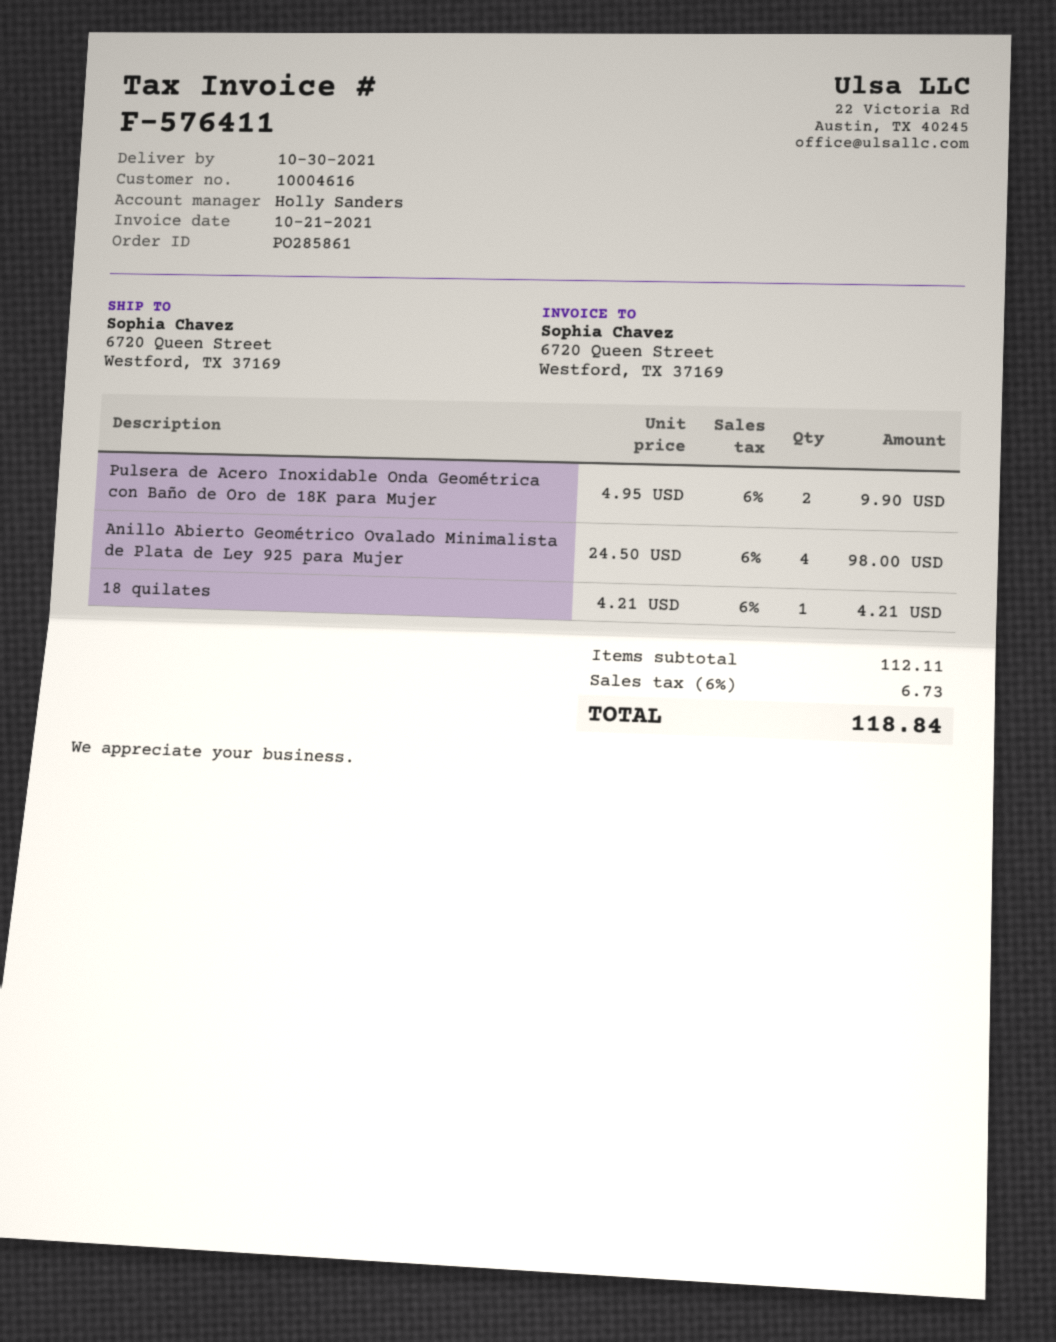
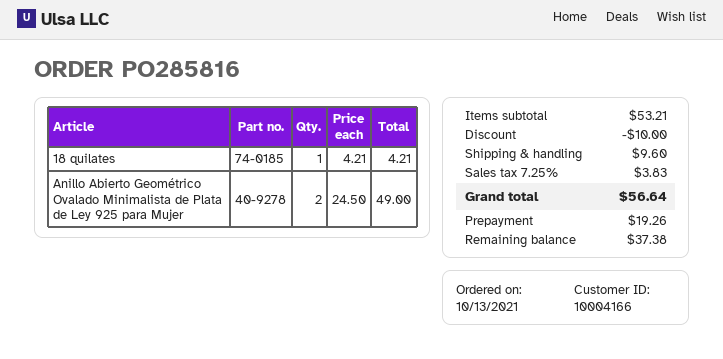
order number: PO285861 -> PO285816
customer number: 10004616 -> 10004166
Pulsera de Acero Inoxidable Onda Geométrica con Baño de Oro de 18K para Mujer: 2 x 4.95 = 9.90 -> none
Anillo Abierto Geométrico Ovalado Minimalista de Plata de Ley 925 para Mujer: 4 x 24.50 = 98.00 -> 2 x 24.50 = 49.00
subtotal: 112.11 -> 53.21
discount: none -> 10.00
shipping: none -> 9.60
tax: 6% = 6.73 -> 7.25% = 3.83
total: 118.84 -> 56.64

